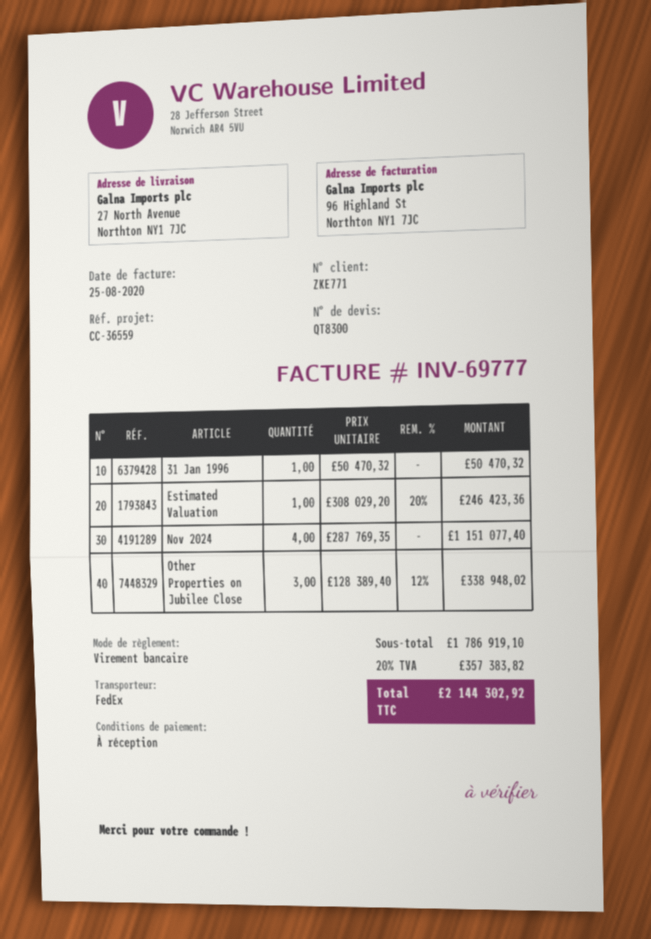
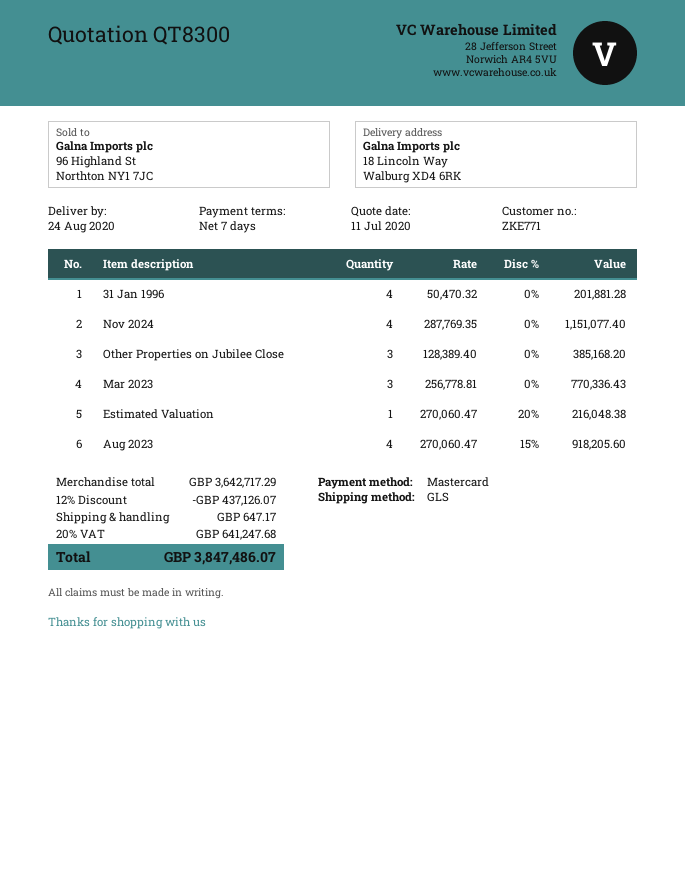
payment terms: on receipt -> 7 days
payment method: bank transfer -> Mastercard
shipping method: FedEx -> GLS
ship to: 27 North Avenue, Northton NY1 7JC -> 18 Lincoln Way, Walburg XD4 6RK
31 Jan 1996: 1 x 50470.32 = 50470.32 -> 4 x 50470.32 = 201881.28
Estimated Valuation: 1 x 308029.20 - 20% = 246423.36 -> 1 x 270060.47 - 20% = 216048.38
Other Properties on Jubilee Close: 3 x 128389.40 - 12% = 338948.02 -> 3 x 128389.40 = 385168.20
Mar 2023: none -> 3 x 256778.81 = 770336.43
Aug 2023: none -> 4 x 270060.47 - 15% = 918205.60
subtotal: 1786919.10 -> 3642717.29
discount: none -> 12% = 437126.07
shipping: none -> 647.17
tax: 20% = 357383.82 -> 20% = 641247.68
total: 2144302.92 -> 3847486.07

